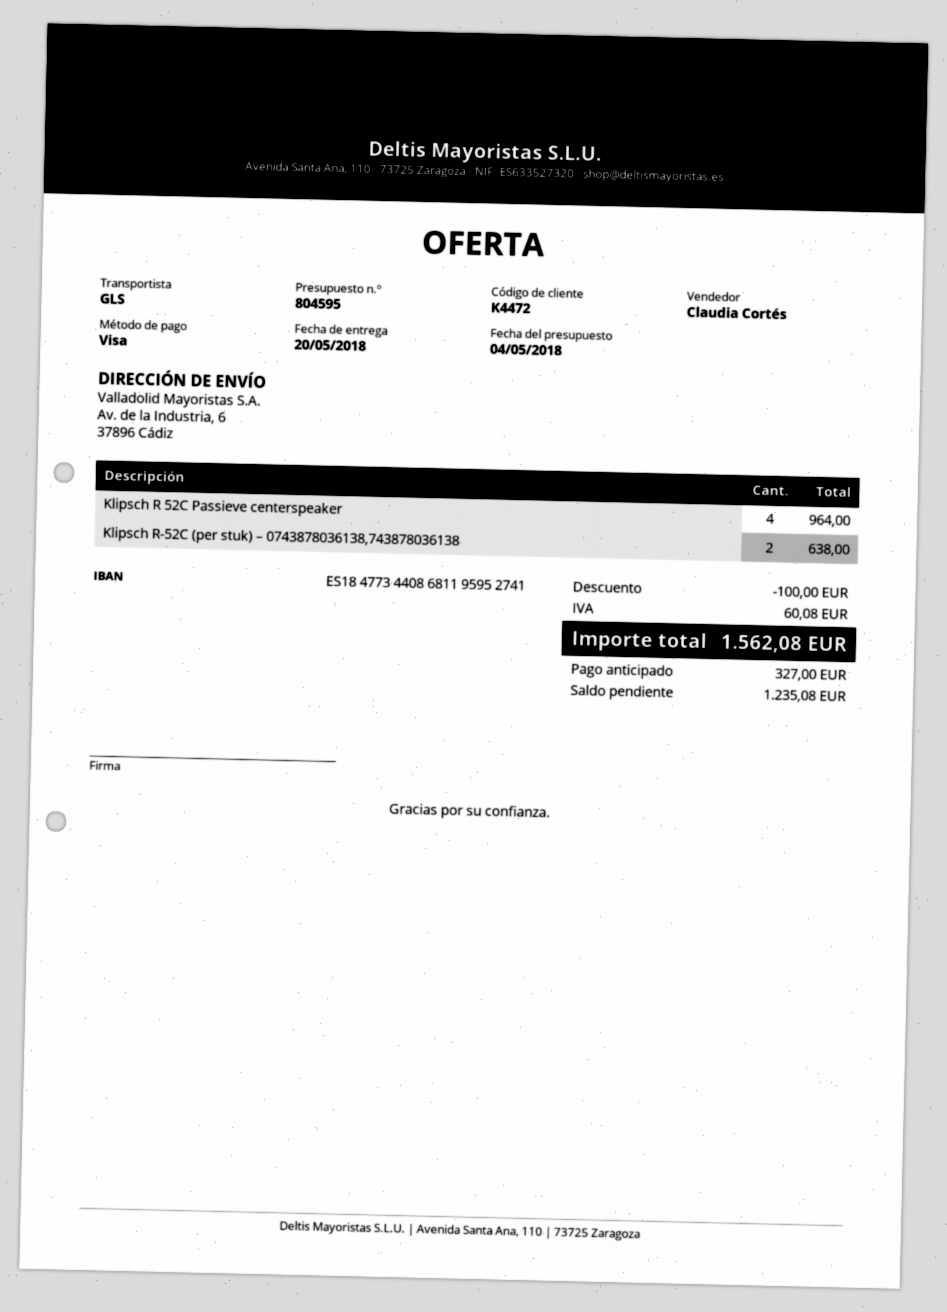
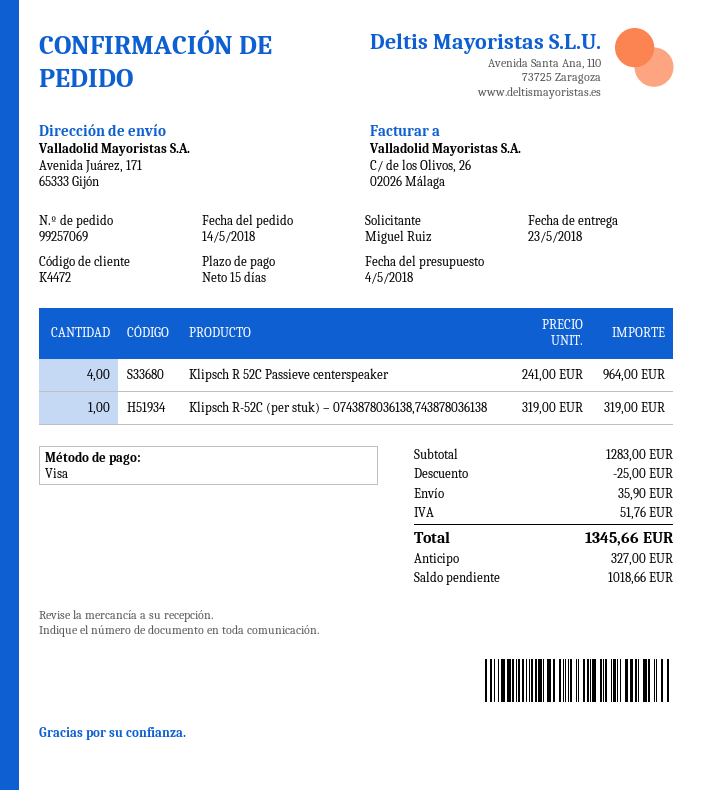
delivery date: 2018-05-20 -> 2018-05-23
ship to: Av. de la Industria, 6, 37896 Cádiz -> Avenida Juárez, 171, 65333 Gijón
Klipsch R-52C (per stuk) – 0743878036138,743878036138: 2 for 638.00 -> 1 for 319.00
discount: 100.00 -> 25.00
shipping: none -> 35.90
tax: 60.08 -> 51.76
total: 1562.08 -> 1345.66
balance: 1235.08 -> 1018.66

